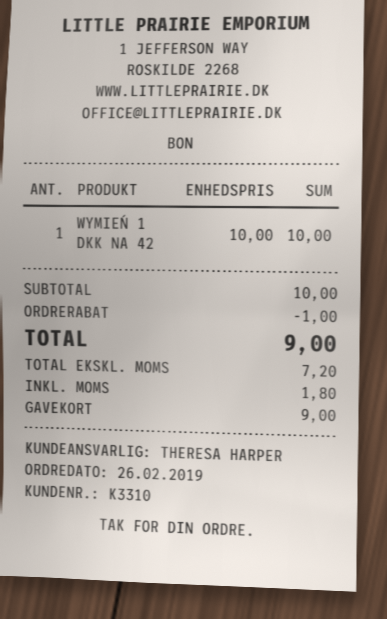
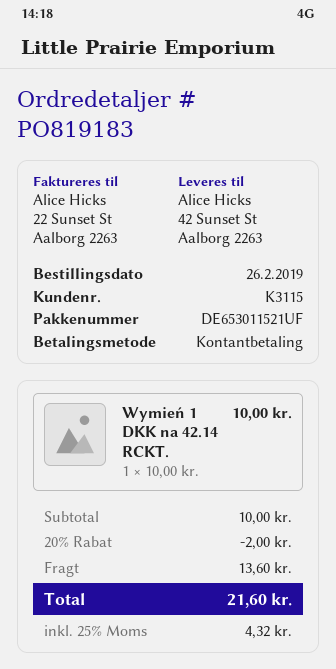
customer number: K3310 -> K3115
payment method: gift card -> cash
discount: 1.00 -> 2.00
shipping: none -> 13.60
tax: 1.80 -> 4.32
total: 9.00 -> 21.60

